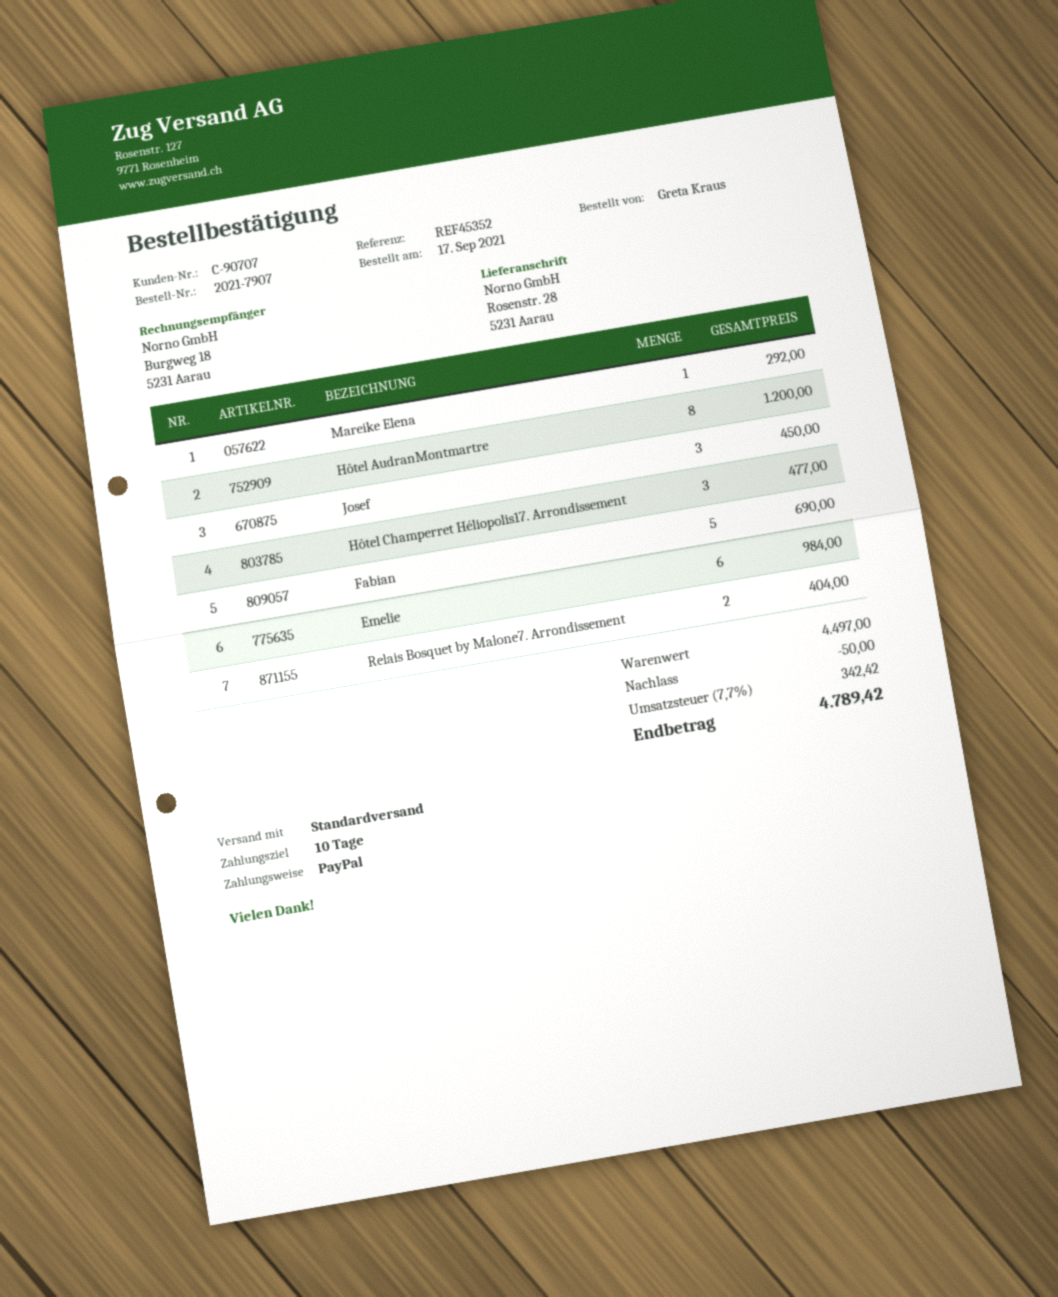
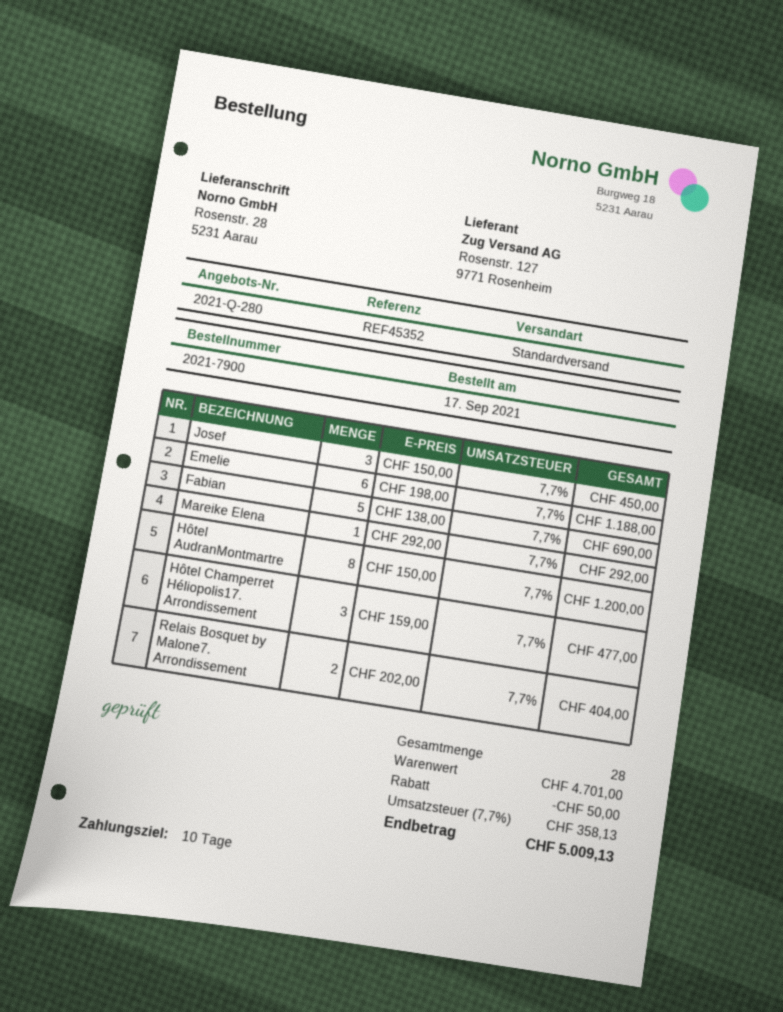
order number: 2021-7907 -> 2021-7900
Emelie: 6 for 984.00 -> 6 for 1188.00
subtotal: 4497.00 -> 4701.00
tax: 7.7% = 342.42 -> 7.7% = 358.13
total: 4789.42 -> 5009.13

